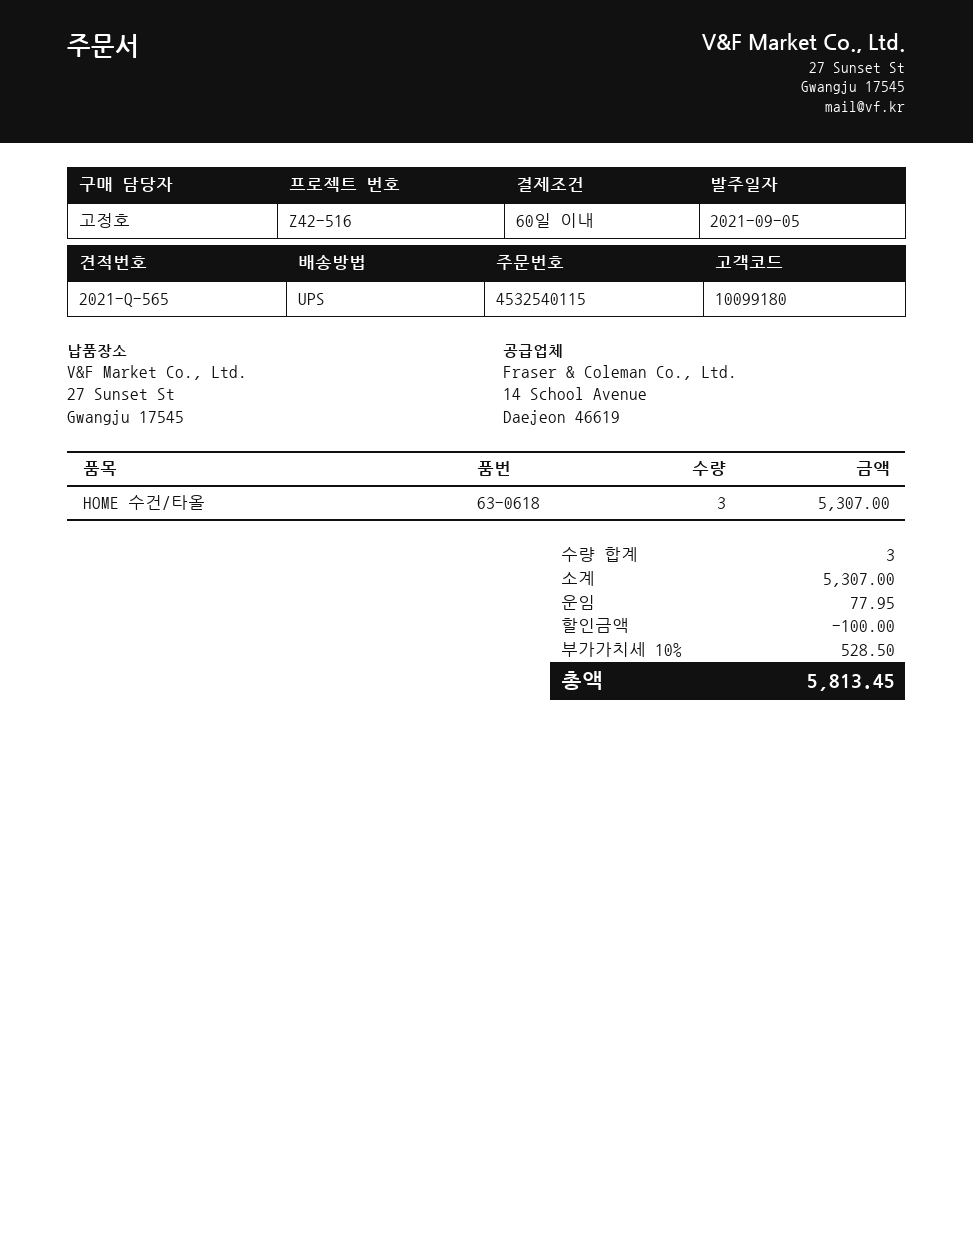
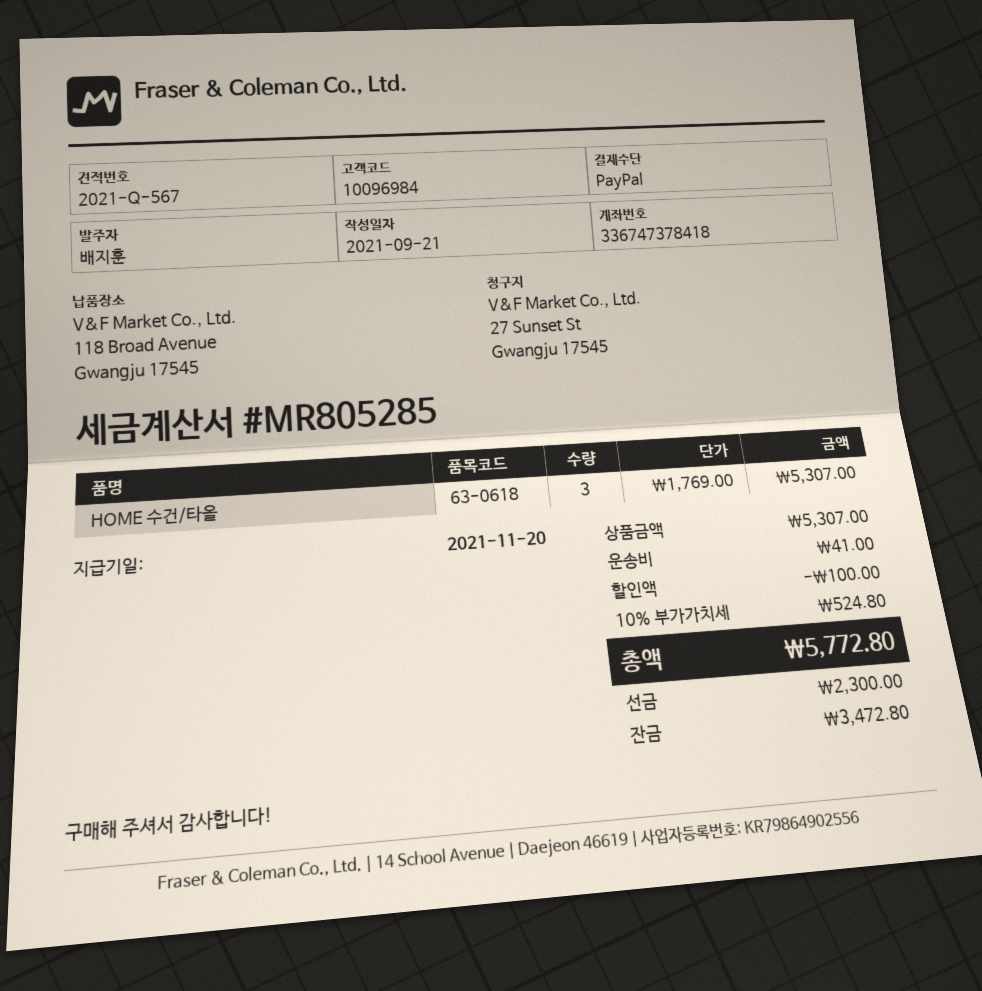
quote number: 2021-Q-565 -> 2021-Q-567
customer number: 10099180 -> 10096984
ordered by: 고정호 -> 배지훈
ship to: 27 Sunset St, Gwangju 17545 -> 118 Broad Avenue, Gwangju 17545
shipping: 77.95 -> 41.00
tax: 10% = 528.50 -> 10% = 524.80
total: 5813.45 -> 5772.80

